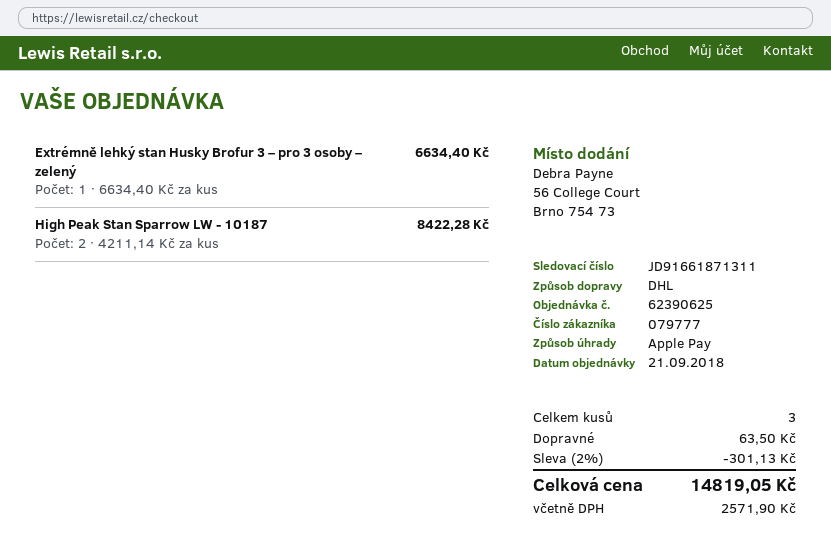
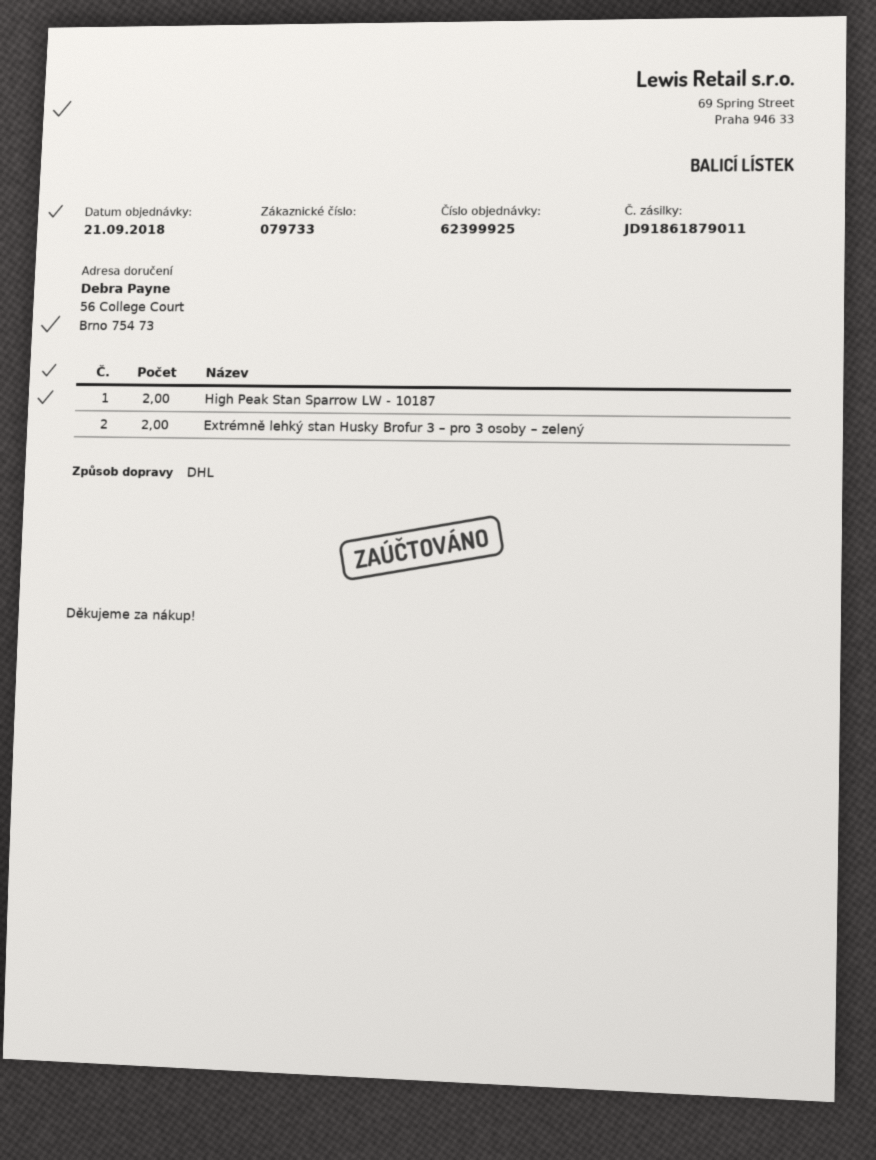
order number: 62390625 -> 62399925
customer number: 079777 -> 079733
tracking number: JD91661871311 -> JD91861879011
Extrémně lehký stan Husky Brofur 3 – pro 3 osoby – zelený: 1 -> 2

